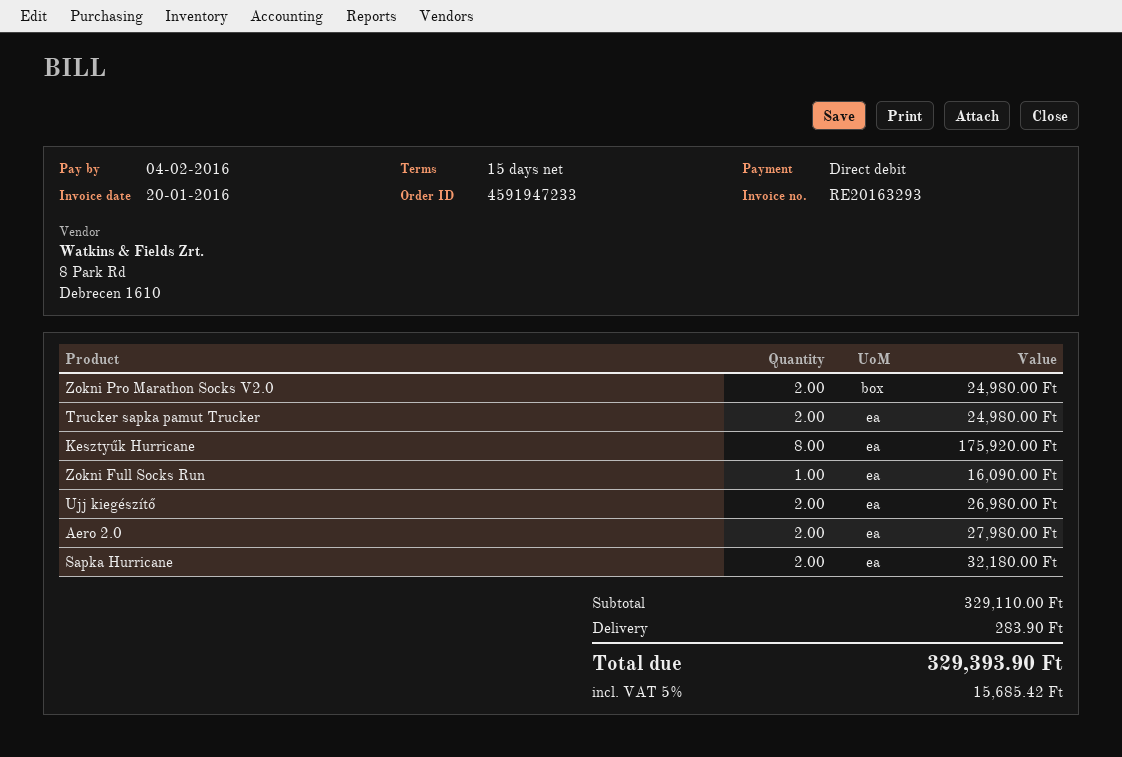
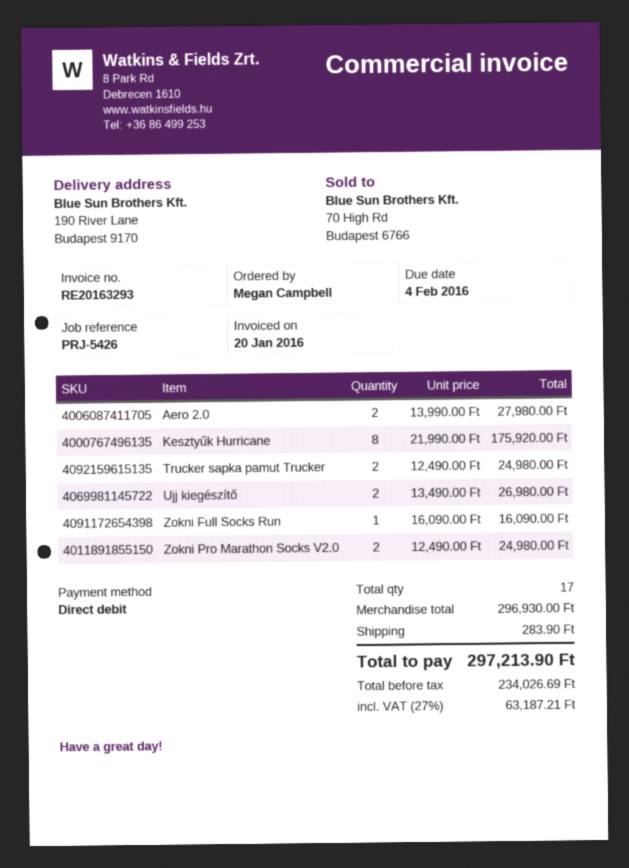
Sapka Hurricane: 2 for 32180.00 -> none
subtotal: 329110.00 -> 296930.00
tax: 5% = 15685.42 -> 27% = 63187.21
total: 329393.90 -> 297213.90

